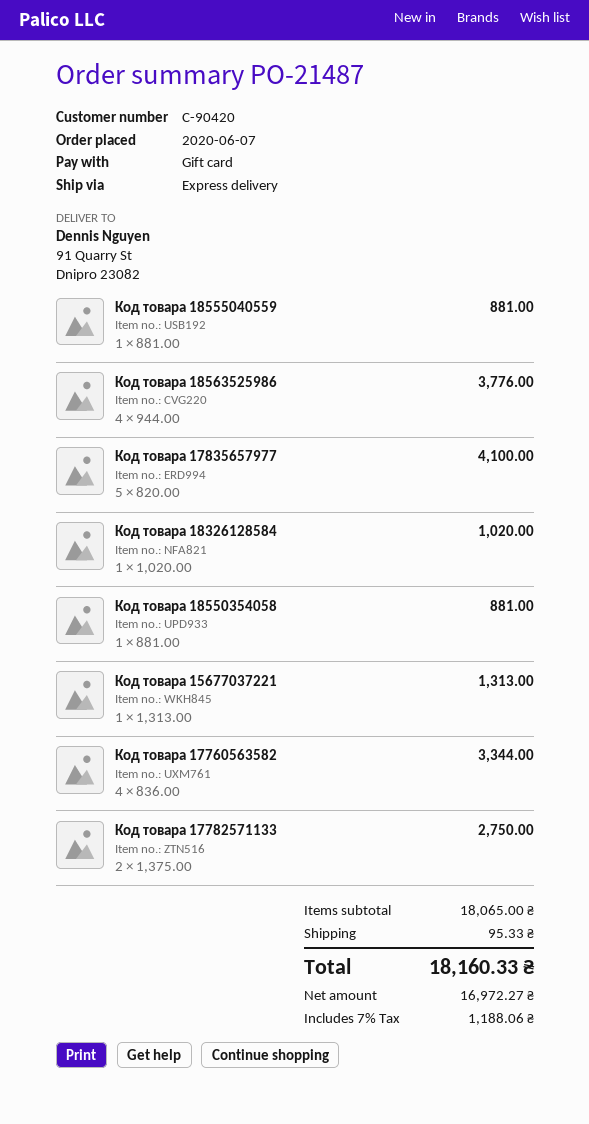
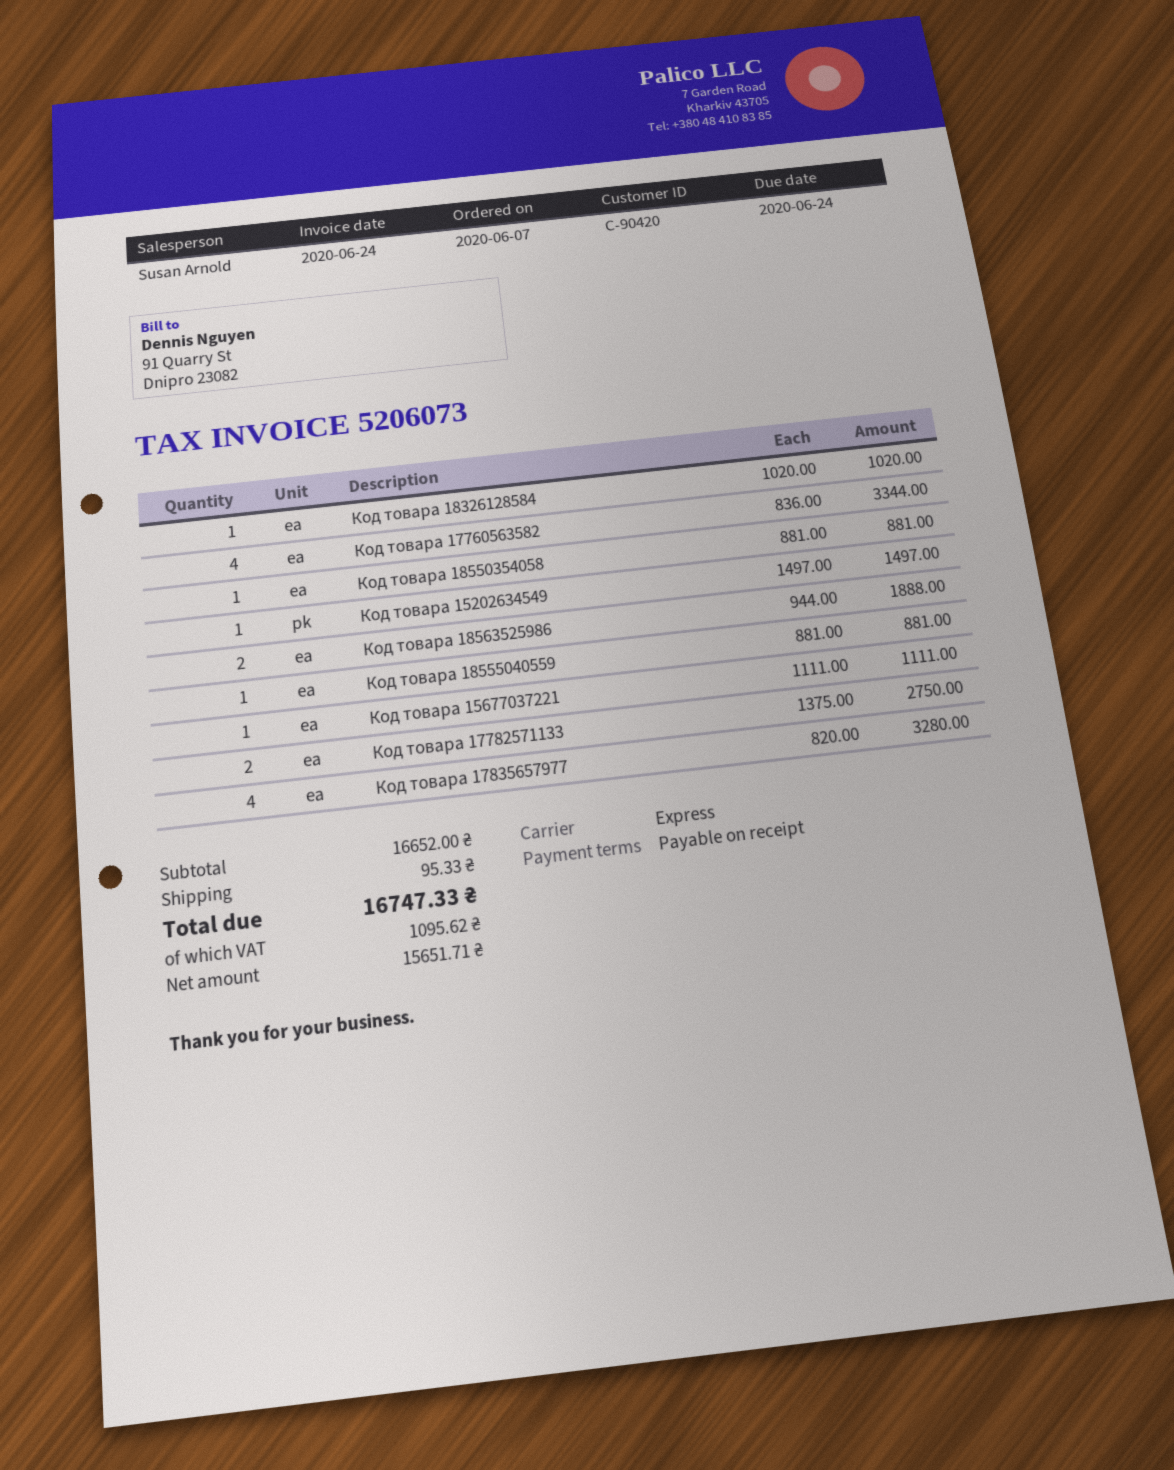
Код товара 18563525986: 4 x 944.00 = 3776.00 -> 2 x 944.00 = 1888.00
Код товара 17835657977: 5 x 820.00 = 4100.00 -> 4 x 820.00 = 3280.00
Код товара 15677037221: 1 x 1313.00 = 1313.00 -> 1 x 1111.00 = 1111.00
Код товара 15202634549: none -> 1 x 1497.00 = 1497.00
subtotal: 18065.00 -> 16652.00
net: 16972.27 -> 15651.71
tax: 1188.06 -> 1095.62
total: 18160.33 -> 16747.33

